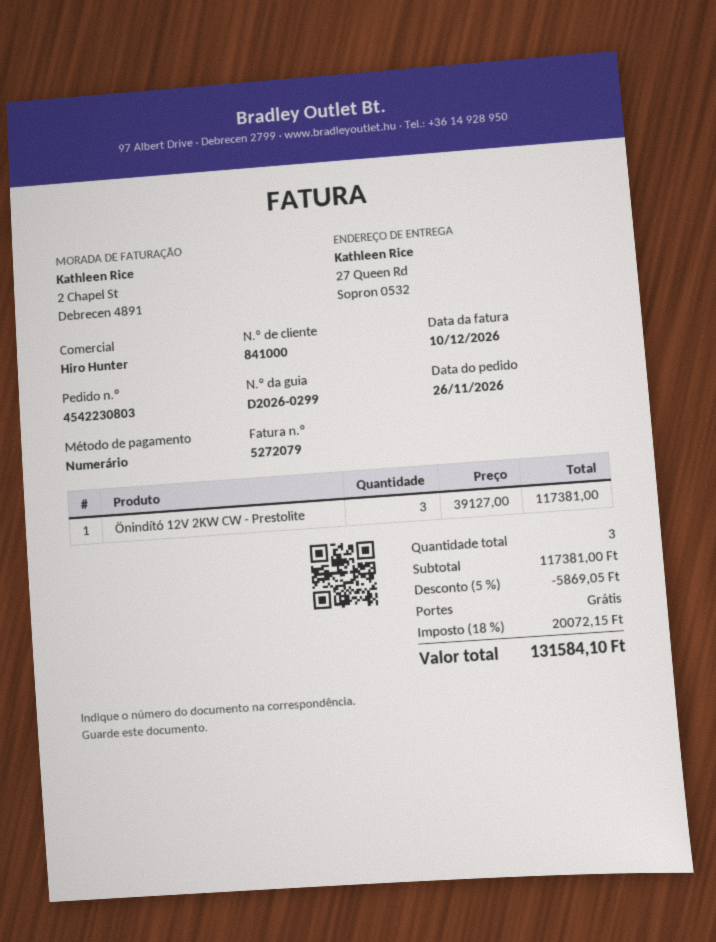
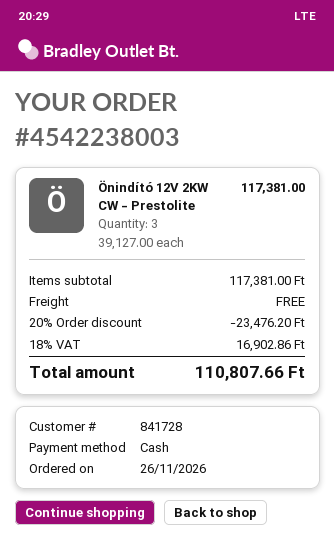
order number: 4542230803 -> 4542238003
customer number: 841000 -> 841728
discount: 5% = 5869.05 -> 20% = 23476.20
tax: 18% = 20072.15 -> 18% = 16902.86
total: 131584.10 -> 110807.66

